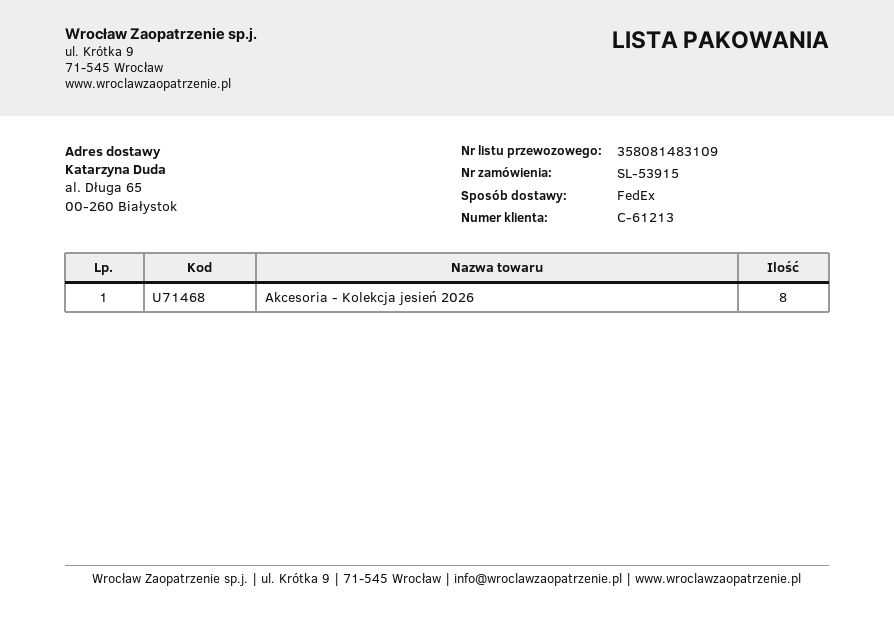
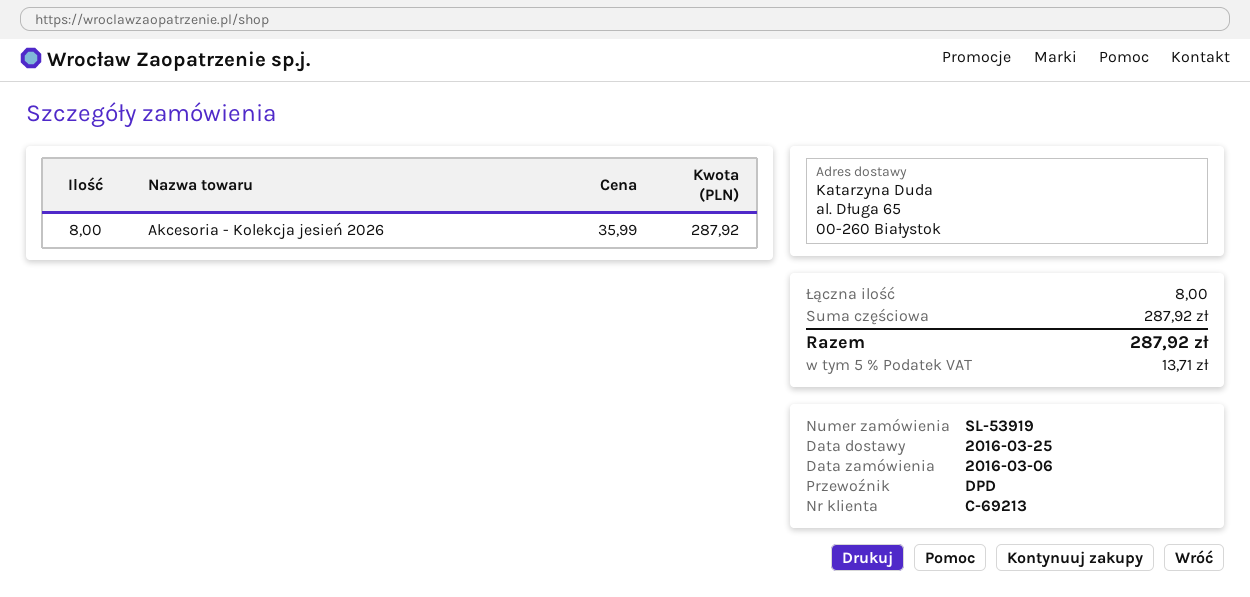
order number: SL-53915 -> SL-53919
customer number: C-61213 -> C-69213
shipping method: FedEx -> DPD

